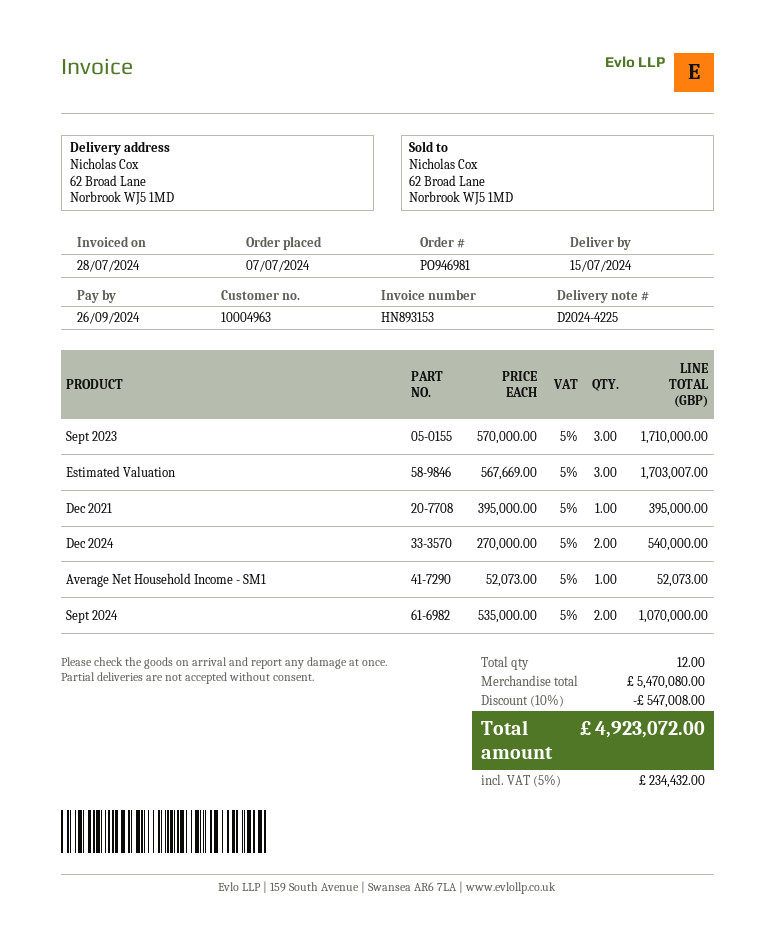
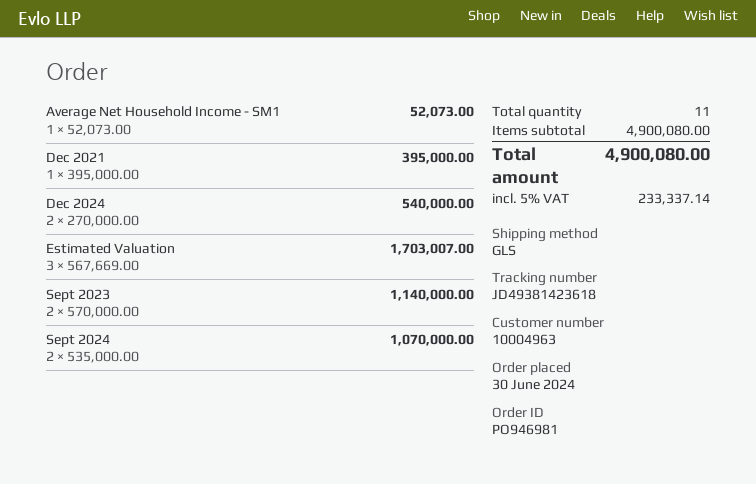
order date: 2024-07-07 -> 2024-06-30
Sept 2023: 3 x 570000.00 = 1710000.00 -> 2 x 570000.00 = 1140000.00
total quantity: 12 -> 11
subtotal: 5470080.00 -> 4900080.00
discount: 10% = 547008.00 -> none
tax: 5% = 234432.00 -> 5% = 233337.14
total: 4923072.00 -> 4900080.00

